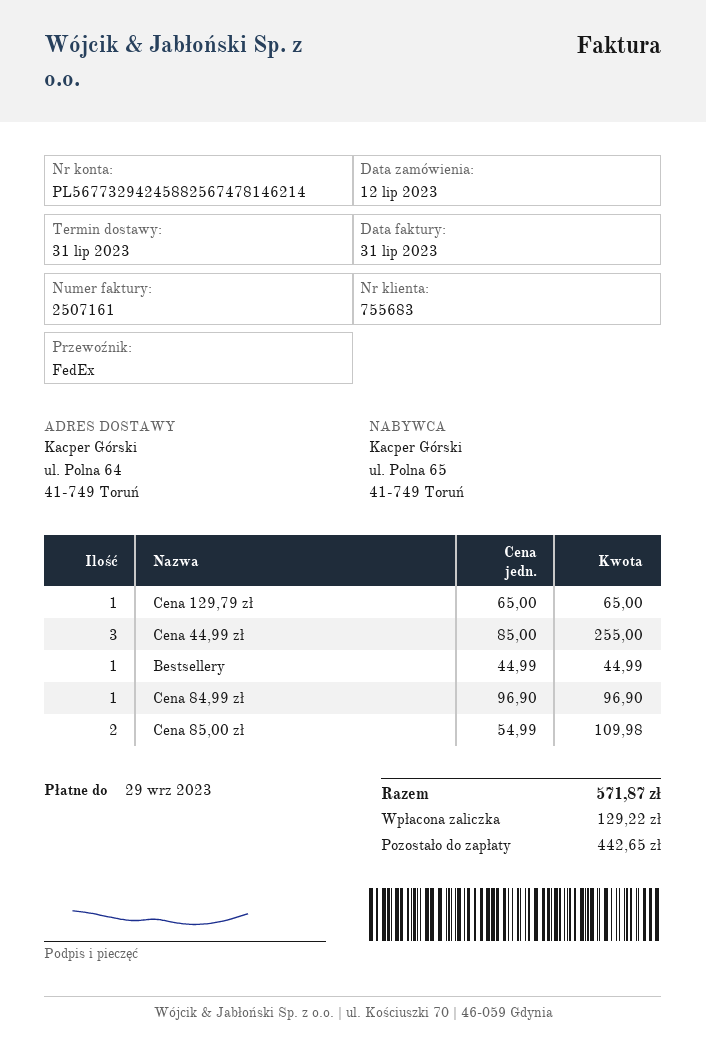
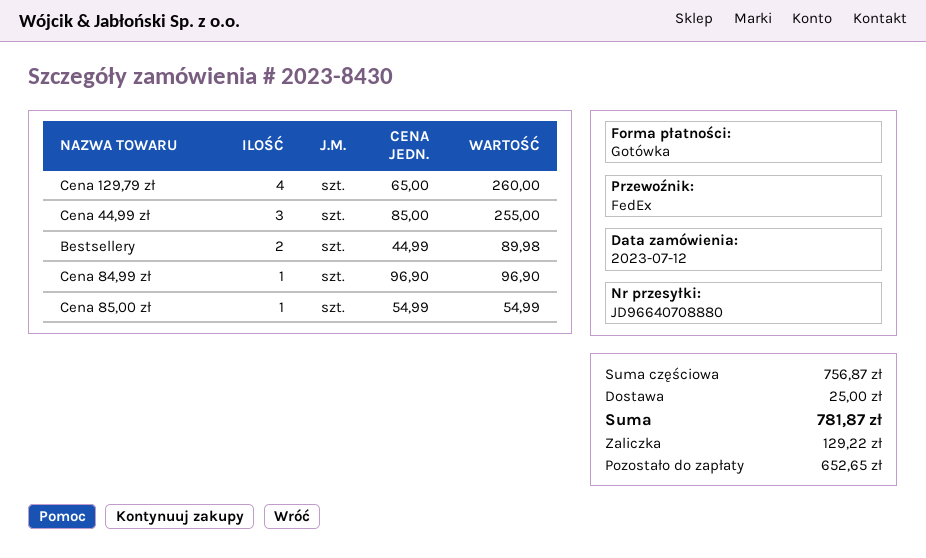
Cena 129,79 zł: 1 x 65.00 = 65.00 -> 4 x 65.00 = 260.00
Bestsellery: 1 x 44.99 = 44.99 -> 2 x 44.99 = 89.98
Cena 85,00 zł: 2 x 54.99 = 109.98 -> 1 x 54.99 = 54.99
shipping: none -> 25.00
total: 571.87 -> 781.87
balance: 442.65 -> 652.65

